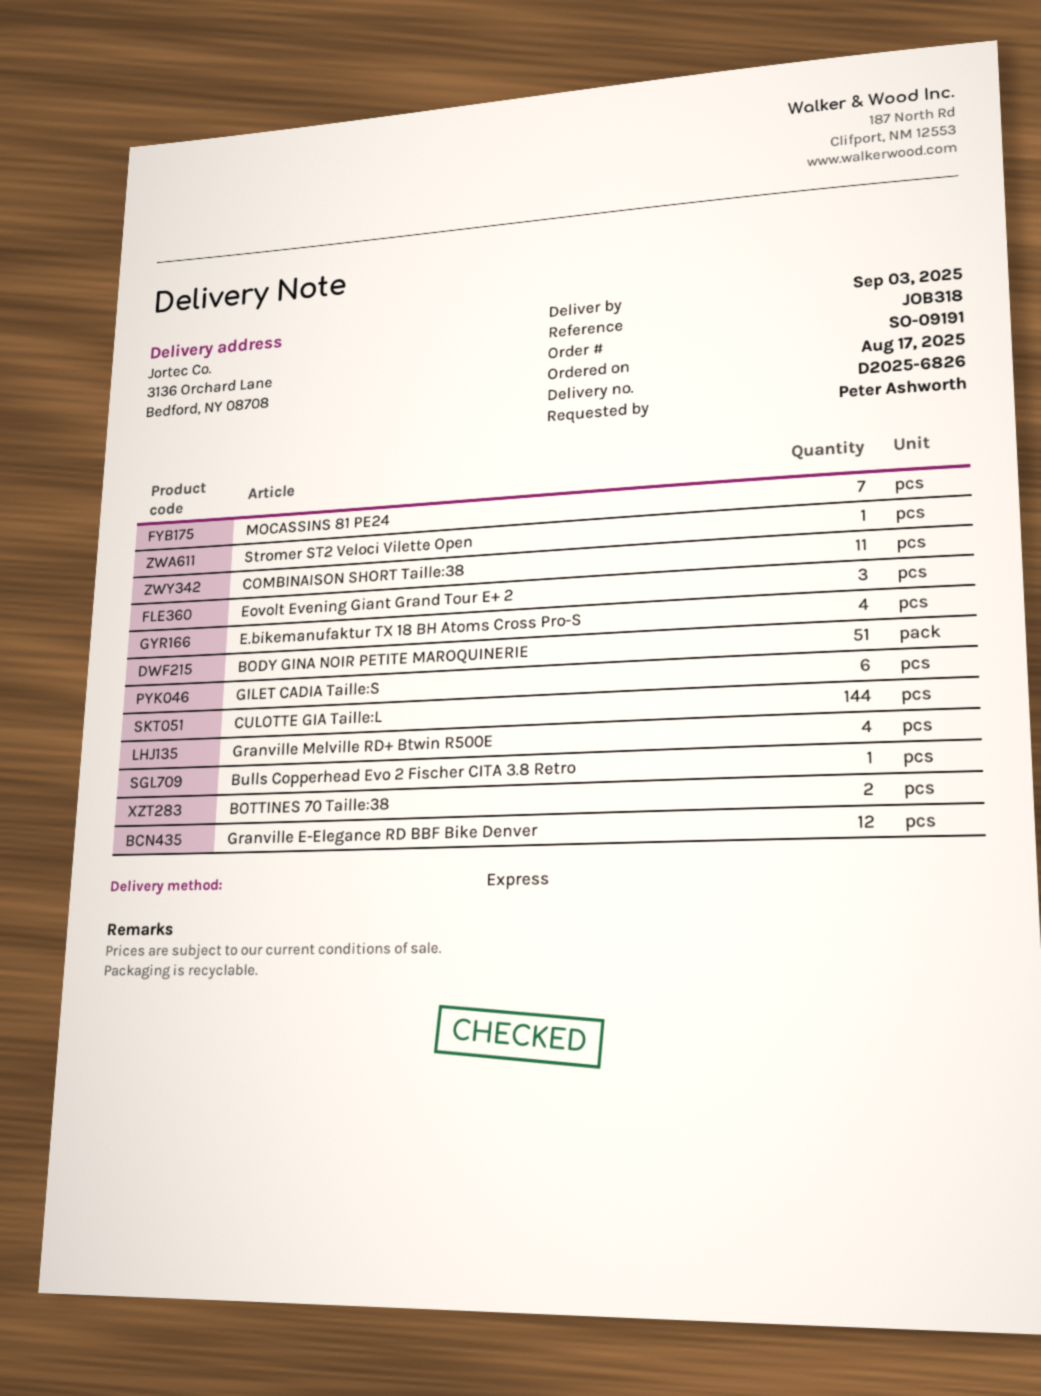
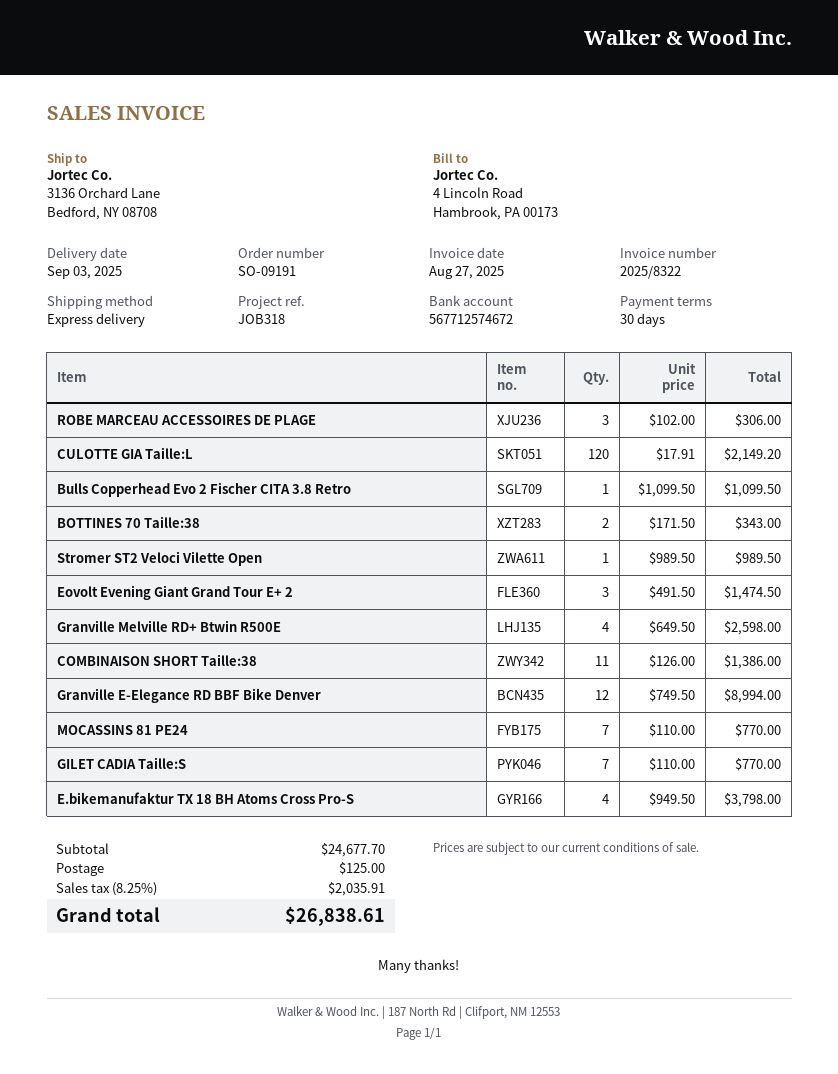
BODY GINA NOIR PETITE MAROQUINERIE: 51 -> none
GILET CADIA Taille:S: 6 -> 7
CULOTTE GIA Taille:L: 144 -> 120
ROBE MARCEAU ACCESSOIRES DE PLAGE: none -> 3

